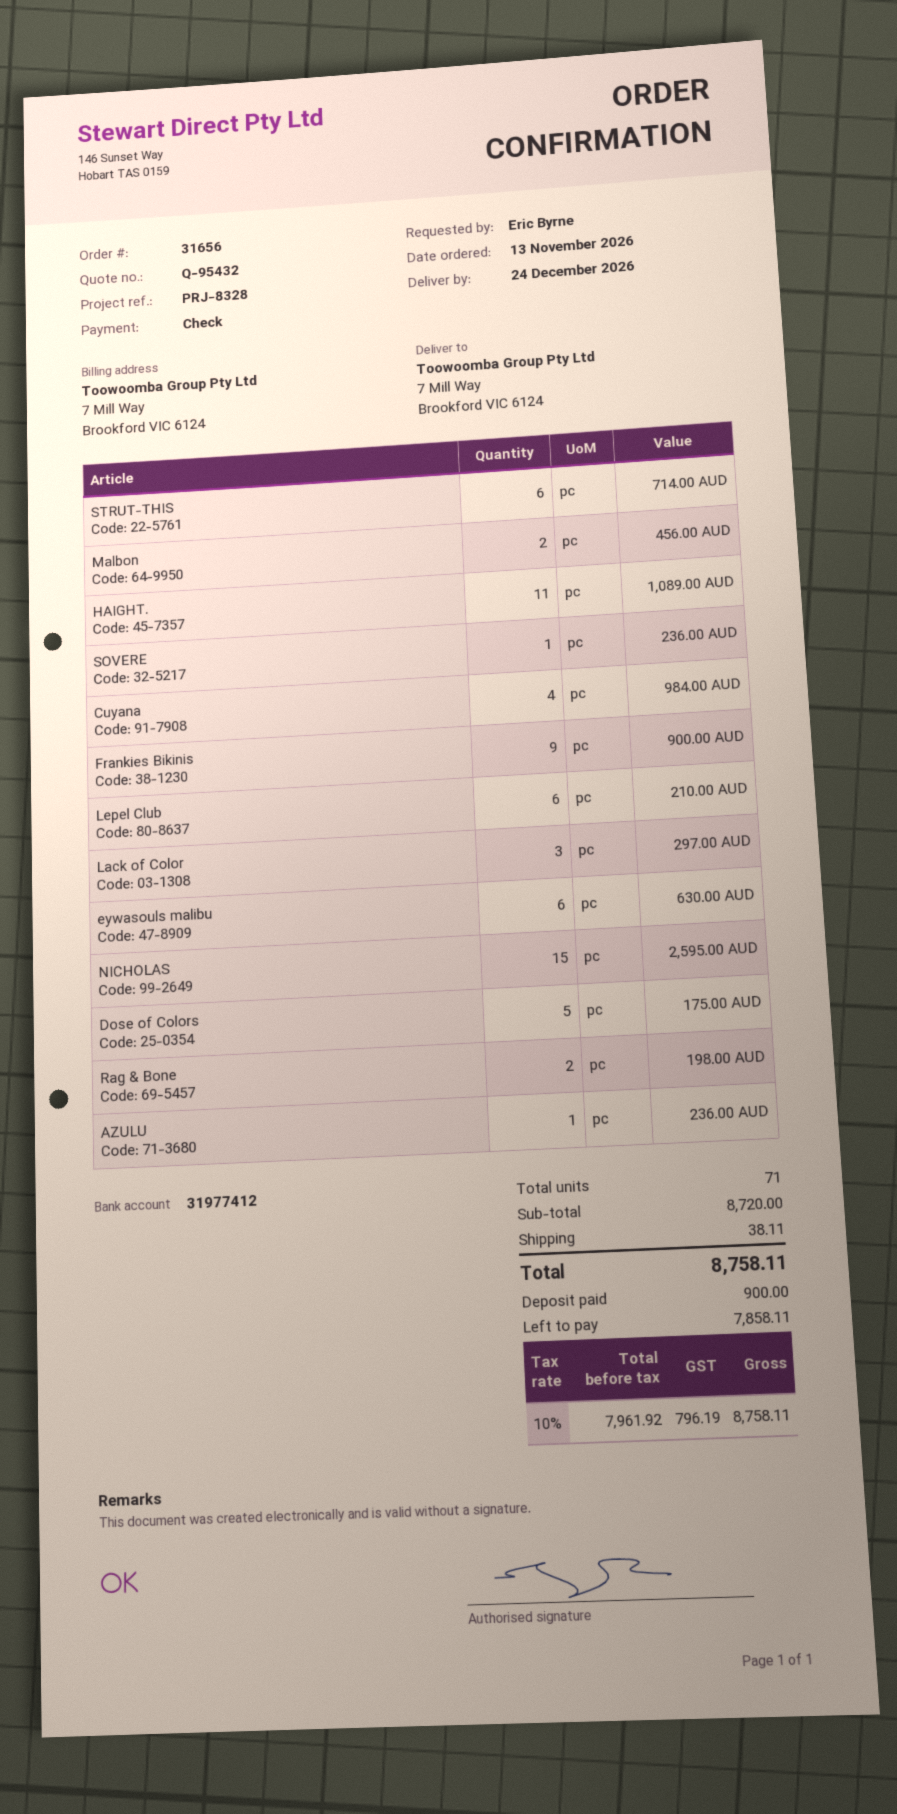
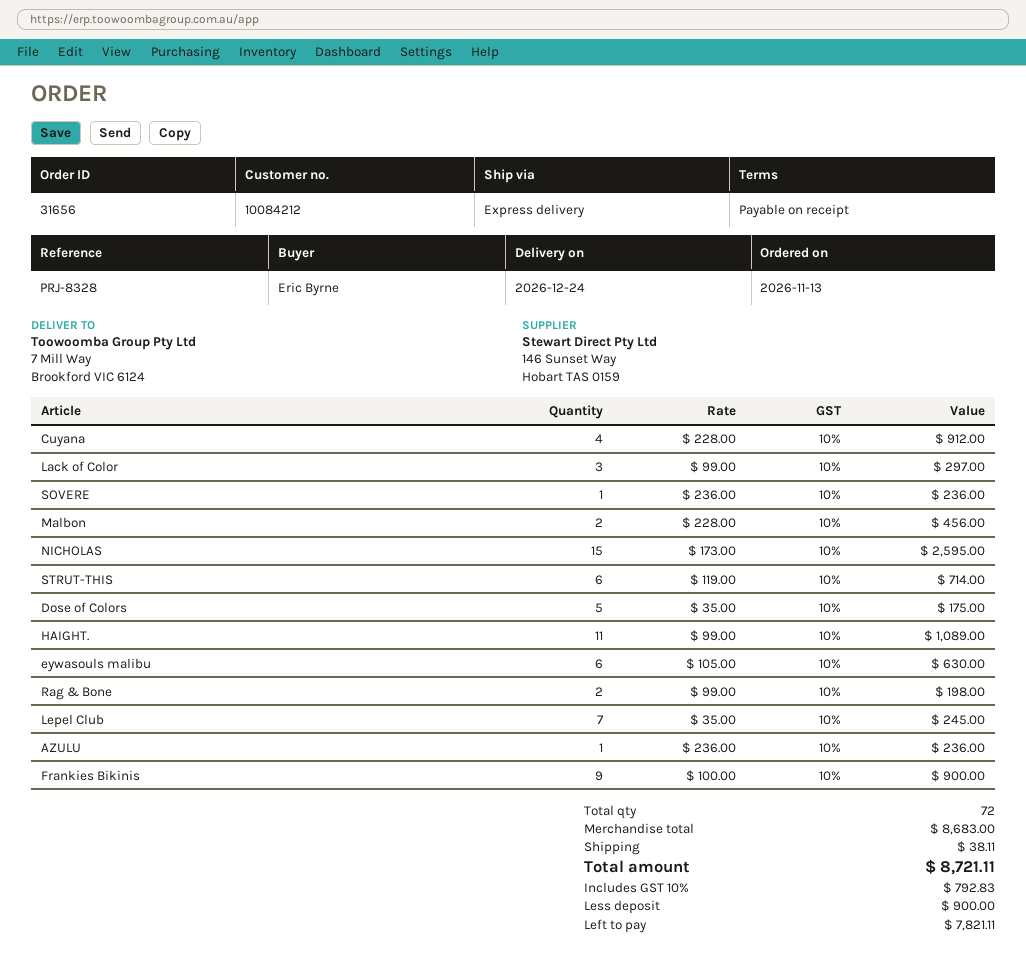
Cuyana: 4 for 984.00 -> 4 for 912.00
Lepel Club: 6 for 210.00 -> 7 for 245.00
total quantity: 71 -> 72
subtotal: 8720.00 -> 8683.00
tax: 10% = 796.19 -> 10% = 792.83
total: 8758.11 -> 8721.11
balance: 7858.11 -> 7821.11

